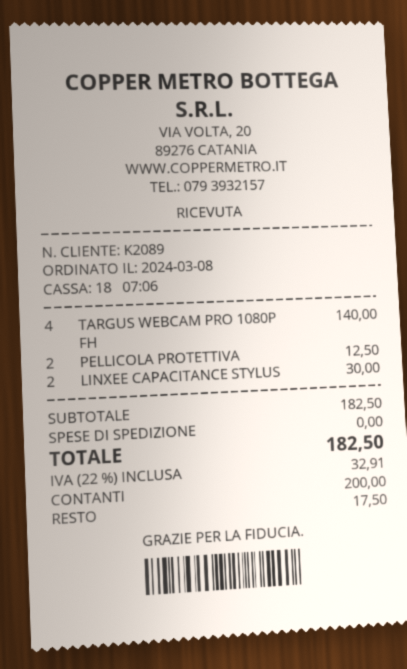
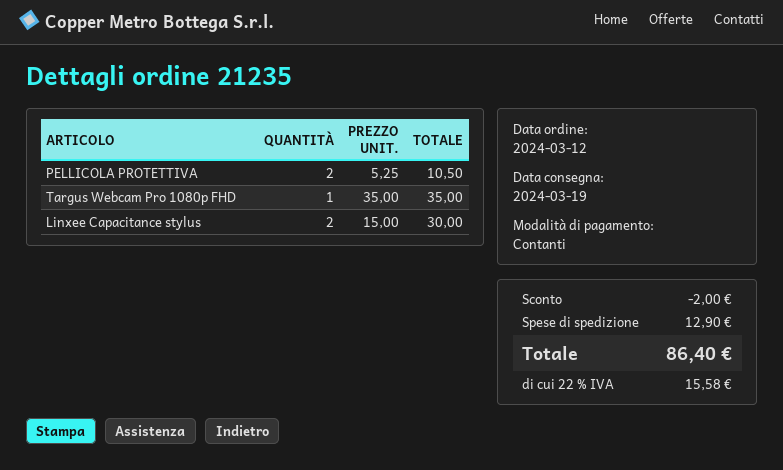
order date: 2024-03-08 -> 2024-03-12
TARGUS WEBCAM PRO 1080P FH: 4 for 140.00 -> 1 for 35.00
PELLICOLA PROTETTIVA: 2 for 12.50 -> 2 for 10.50
discount: none -> 2.00
shipping: 0.00 -> 12.90
tax: 22% = 32.91 -> 22% = 15.58
total: 182.50 -> 86.40

